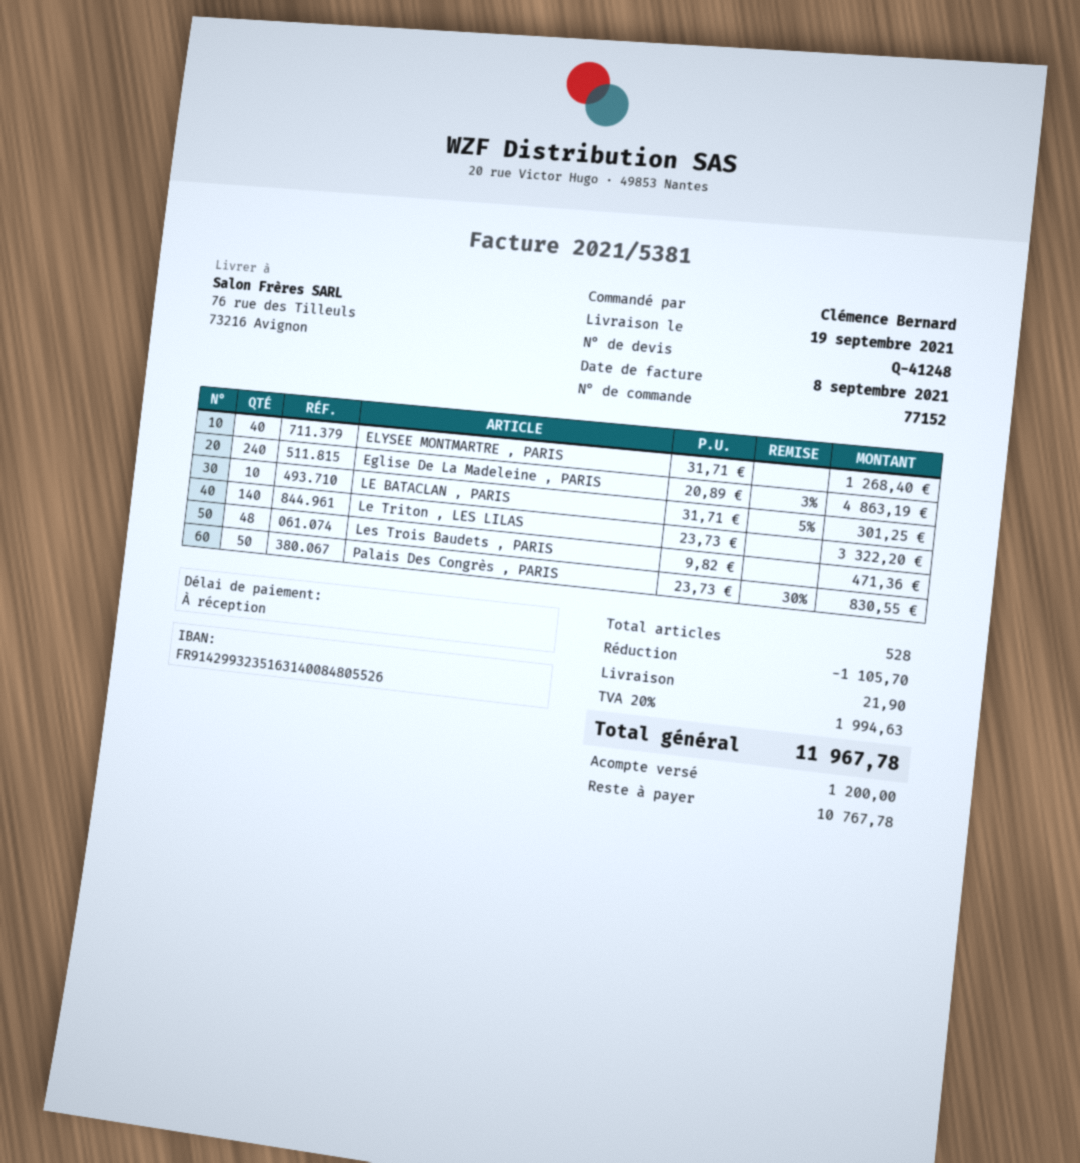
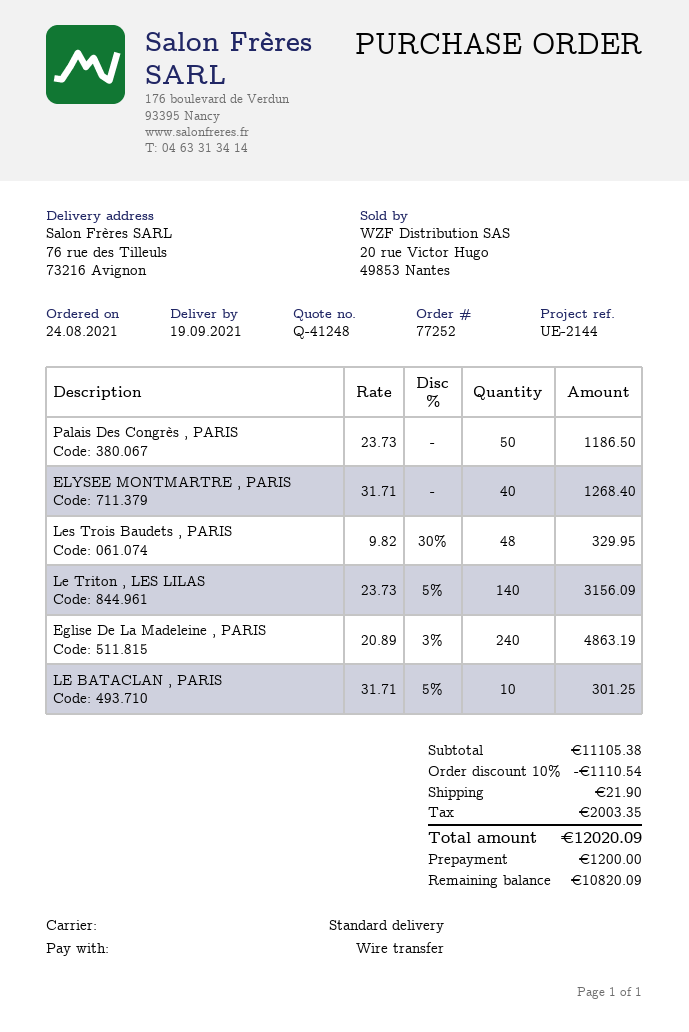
order number: 77152 -> 77252
Le Triton , LES LILAS: 140 x 23.73 = 3322.20 -> 140 x 23.73 - 5% = 3156.09
Les Trois Baudets , PARIS: 48 x 9.82 = 471.36 -> 48 x 9.82 - 30% = 329.95
Palais Des Congrès , PARIS: 50 x 23.73 - 30% = 830.55 -> 50 x 23.73 = 1186.50
discount: 1105.70 -> 1110.54
tax: 1994.63 -> 2003.35
total: 11967.78 -> 12020.09
balance: 10767.78 -> 10820.09

